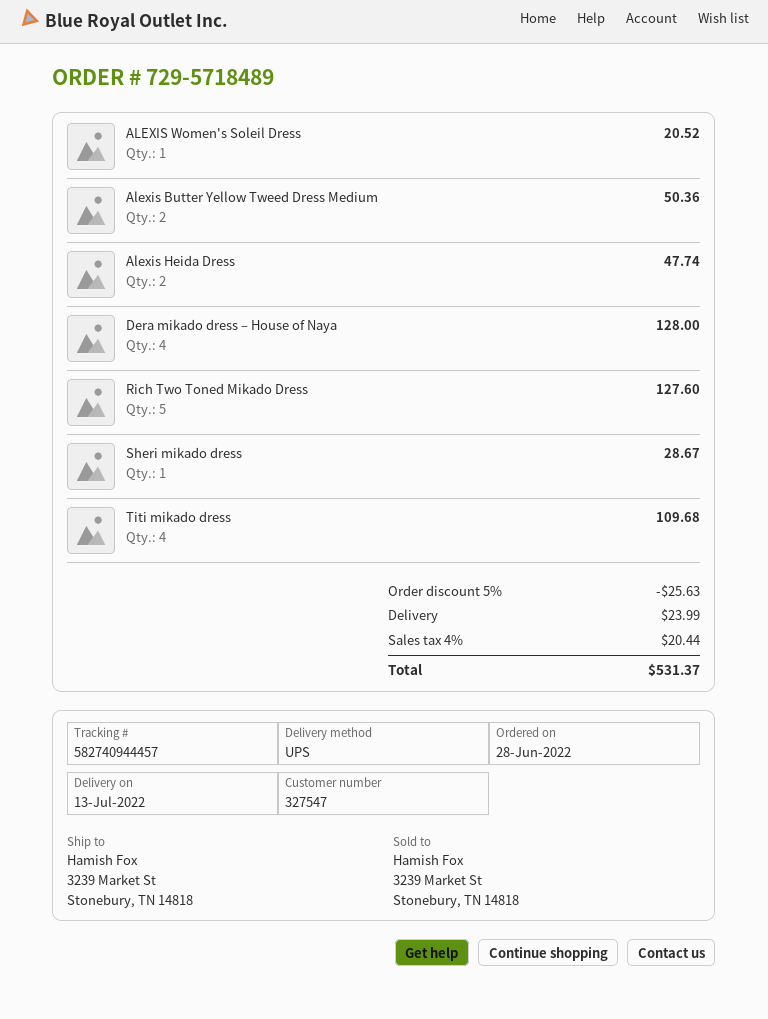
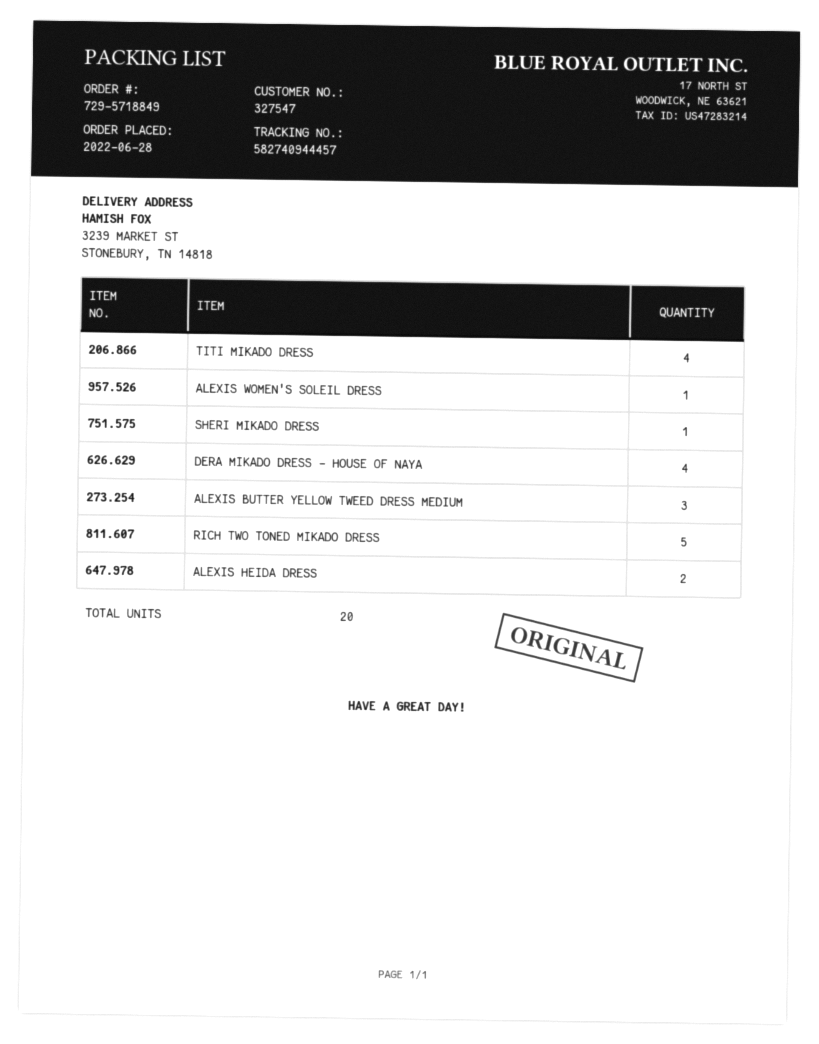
order number: 729-5718489 -> 729-5718849
Alexis Butter Yellow Tweed Dress Medium: 2 -> 3

